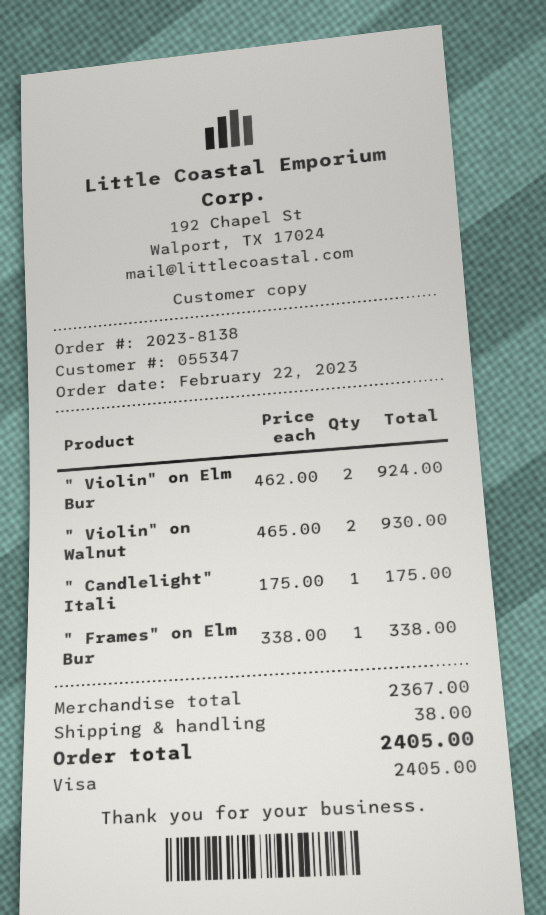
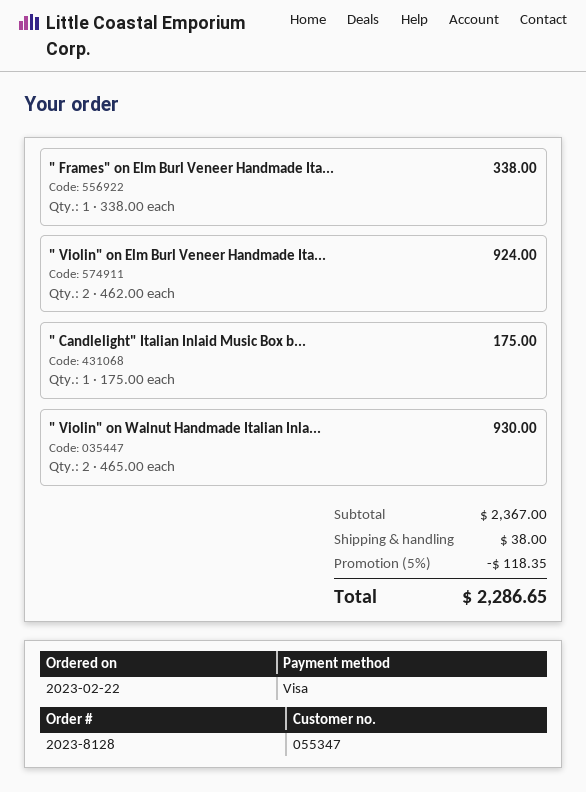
order number: 2023-8138 -> 2023-8128
discount: none -> 5% = 118.35
total: 2405.00 -> 2286.65

